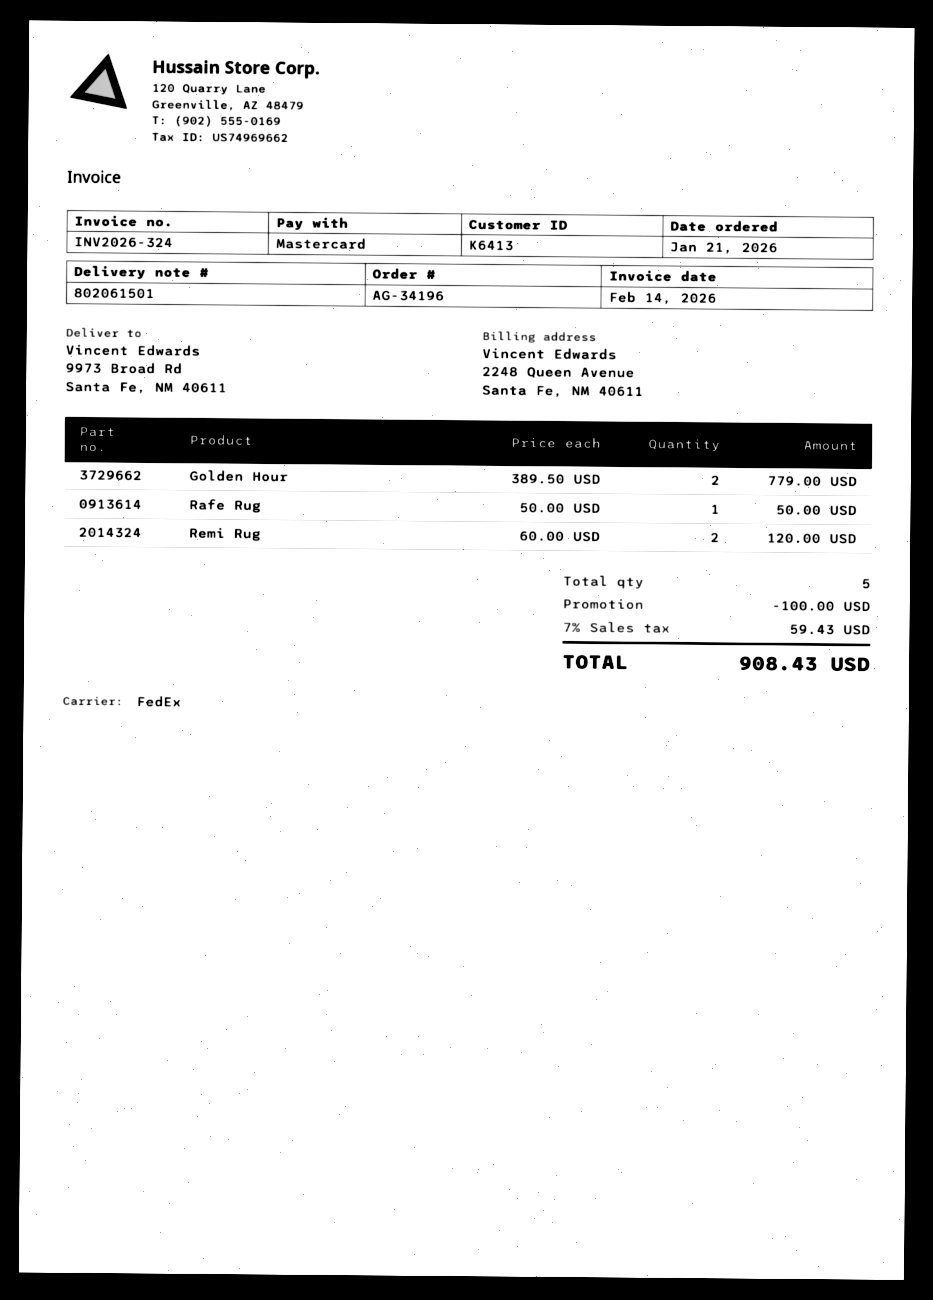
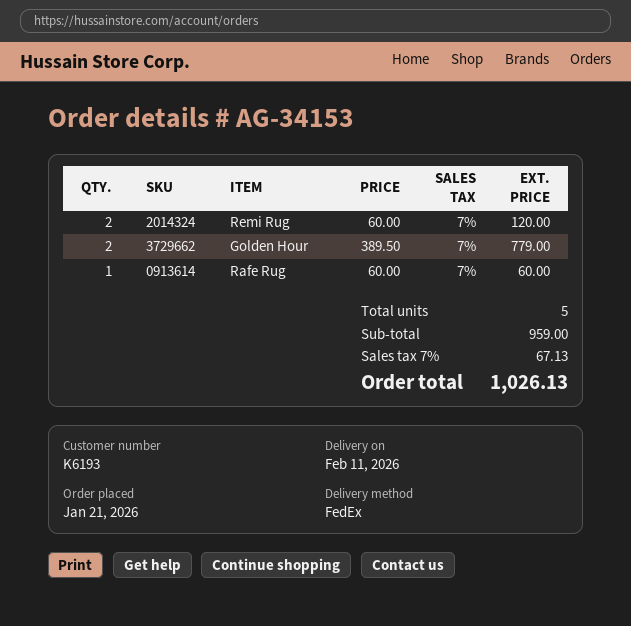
order number: AG-34196 -> AG-34153
customer number: K6413 -> K6193
Rafe Rug: 1 x 50.00 = 50.00 -> 1 x 60.00 = 60.00
discount: 100.00 -> none
tax: 7% = 59.43 -> 7% = 67.13
total: 908.43 -> 1026.13

